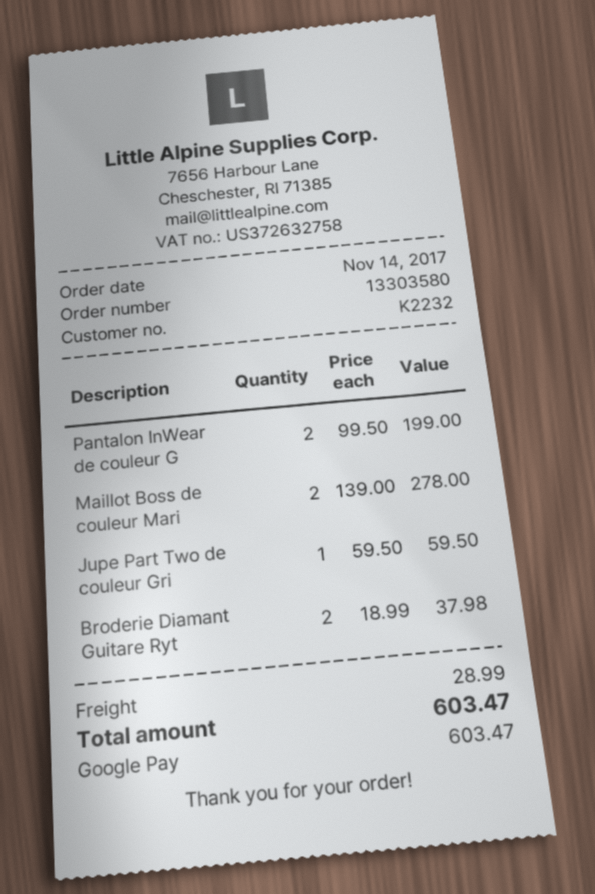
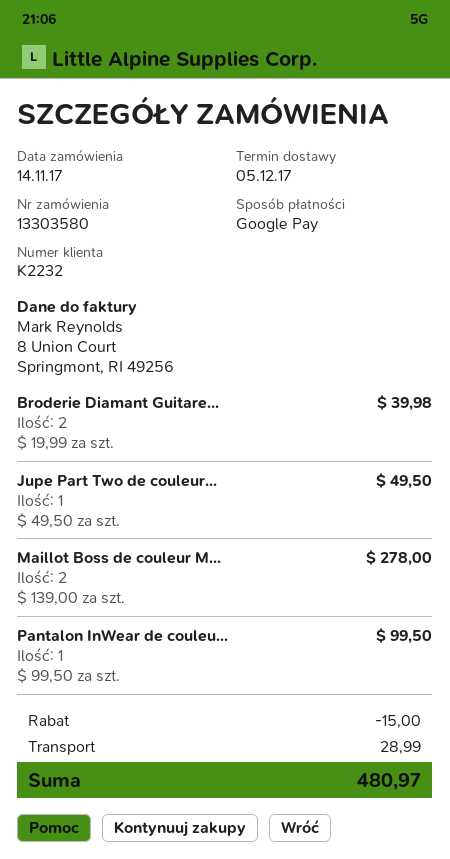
Pantalon InWear de couleur G: 2 x 99.50 = 199.00 -> 1 x 99.50 = 99.50
Jupe Part Two de couleur Gri: 1 x 59.50 = 59.50 -> 1 x 49.50 = 49.50
Broderie Diamant Guitare Ryt: 2 x 18.99 = 37.98 -> 2 x 19.99 = 39.98
discount: none -> 15.00
total: 603.47 -> 480.97

